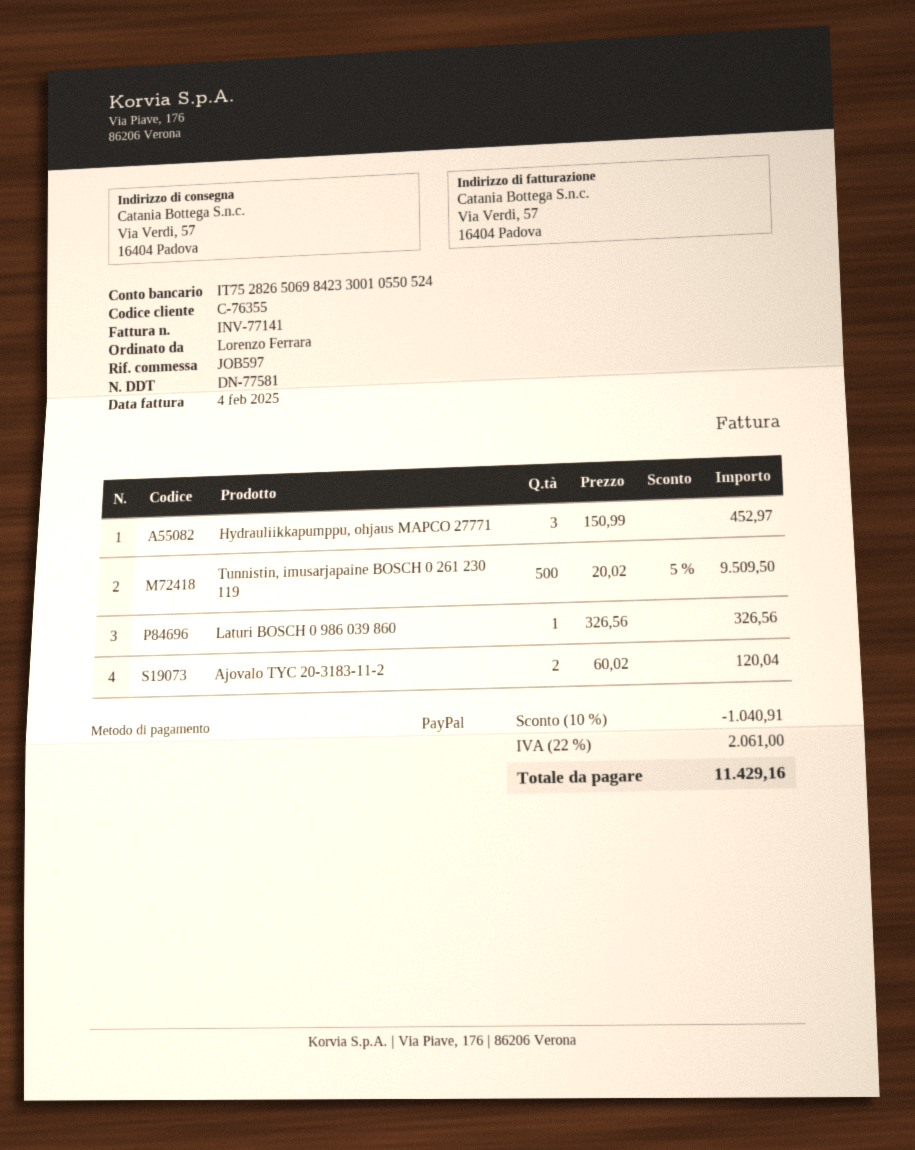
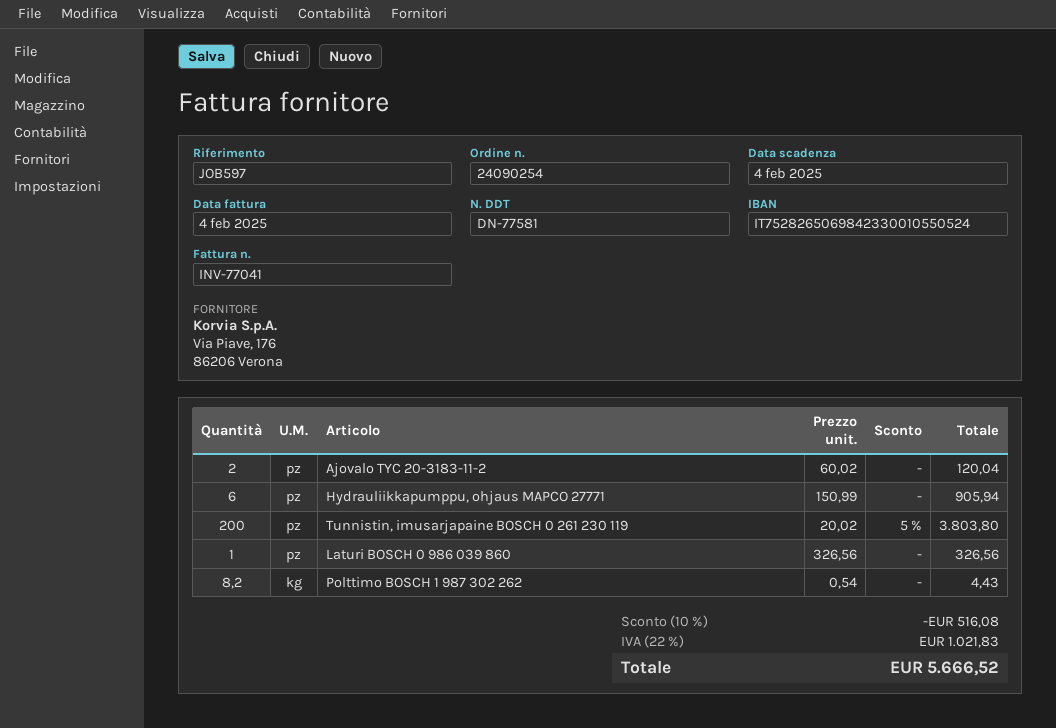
invoice number: INV-77141 -> INV-77041
Hydrauliikkapumppu, ohjaus MAPCO 27771: 3 x 150.99 = 452.97 -> 6 x 150.99 = 905.94
Tunnistin, imusarjapaine BOSCH 0 261 230 119: 500 x 20.02 - 5% = 9509.50 -> 200 x 20.02 - 5% = 3803.80
Polttimo BOSCH 1 987 302 262: none -> 8.2 x 0.54 = 4.43
discount: 10% = 1040.91 -> 10% = 516.08
tax: 22% = 2061.00 -> 22% = 1021.83
total: 11429.16 -> 5666.52

